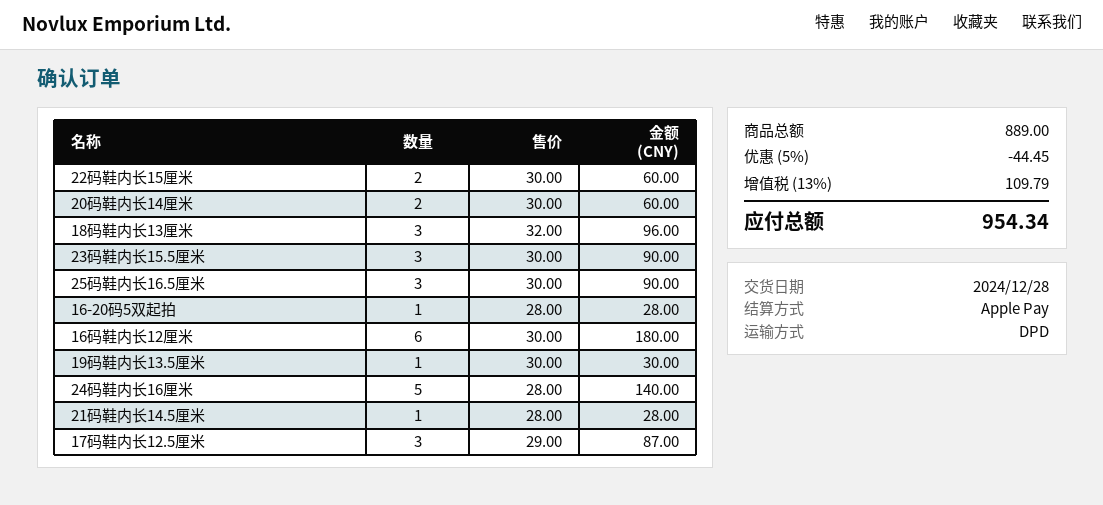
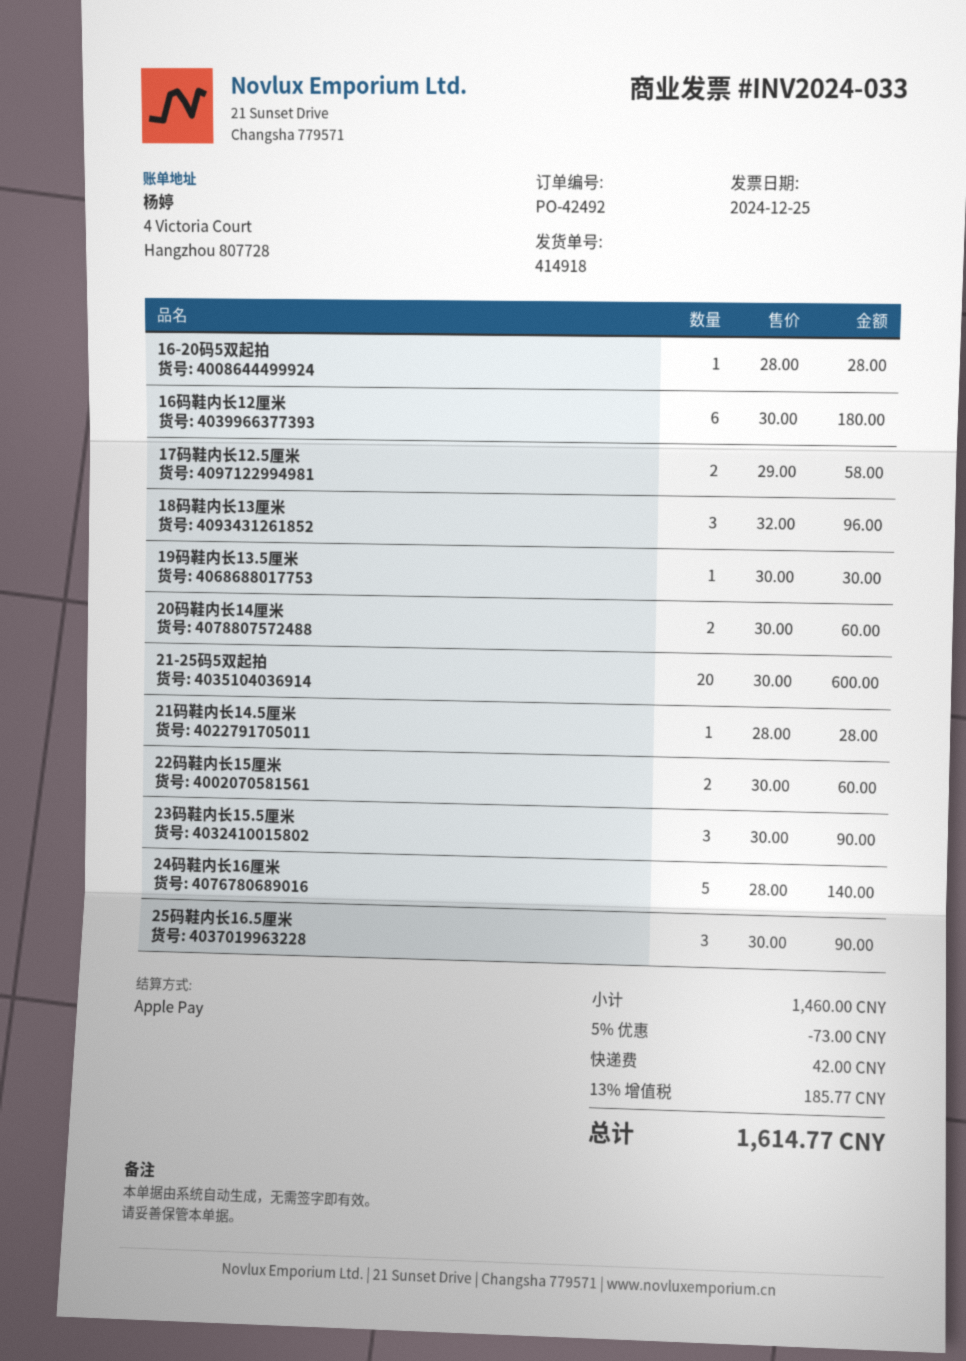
17码鞋内长12.5厘米: 3 x 29.00 = 87.00 -> 2 x 29.00 = 58.00
21-25码5双起拍: none -> 20 x 30.00 = 600.00
subtotal: 889.00 -> 1460.00
discount: 5% = 44.45 -> 5% = 73.00
shipping: none -> 42.00
tax: 13% = 109.79 -> 13% = 185.77
total: 954.34 -> 1614.77

